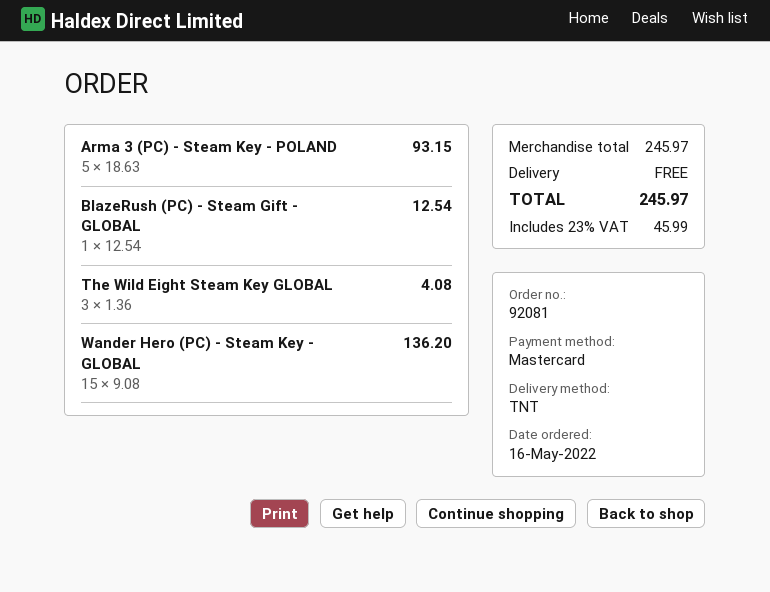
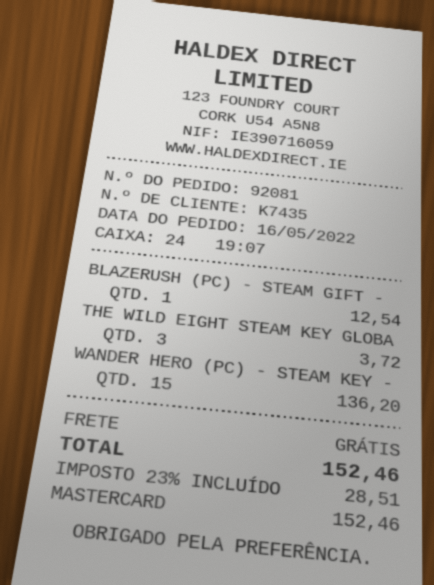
Arma 3 (PC) - Steam Key - POLAND: 5 for 93.15 -> none
The Wild Eight Steam Key GLOBAL: 3 for 4.08 -> 3 for 3.72
tax: 23% = 45.99 -> 23% = 28.51
total: 245.97 -> 152.46

